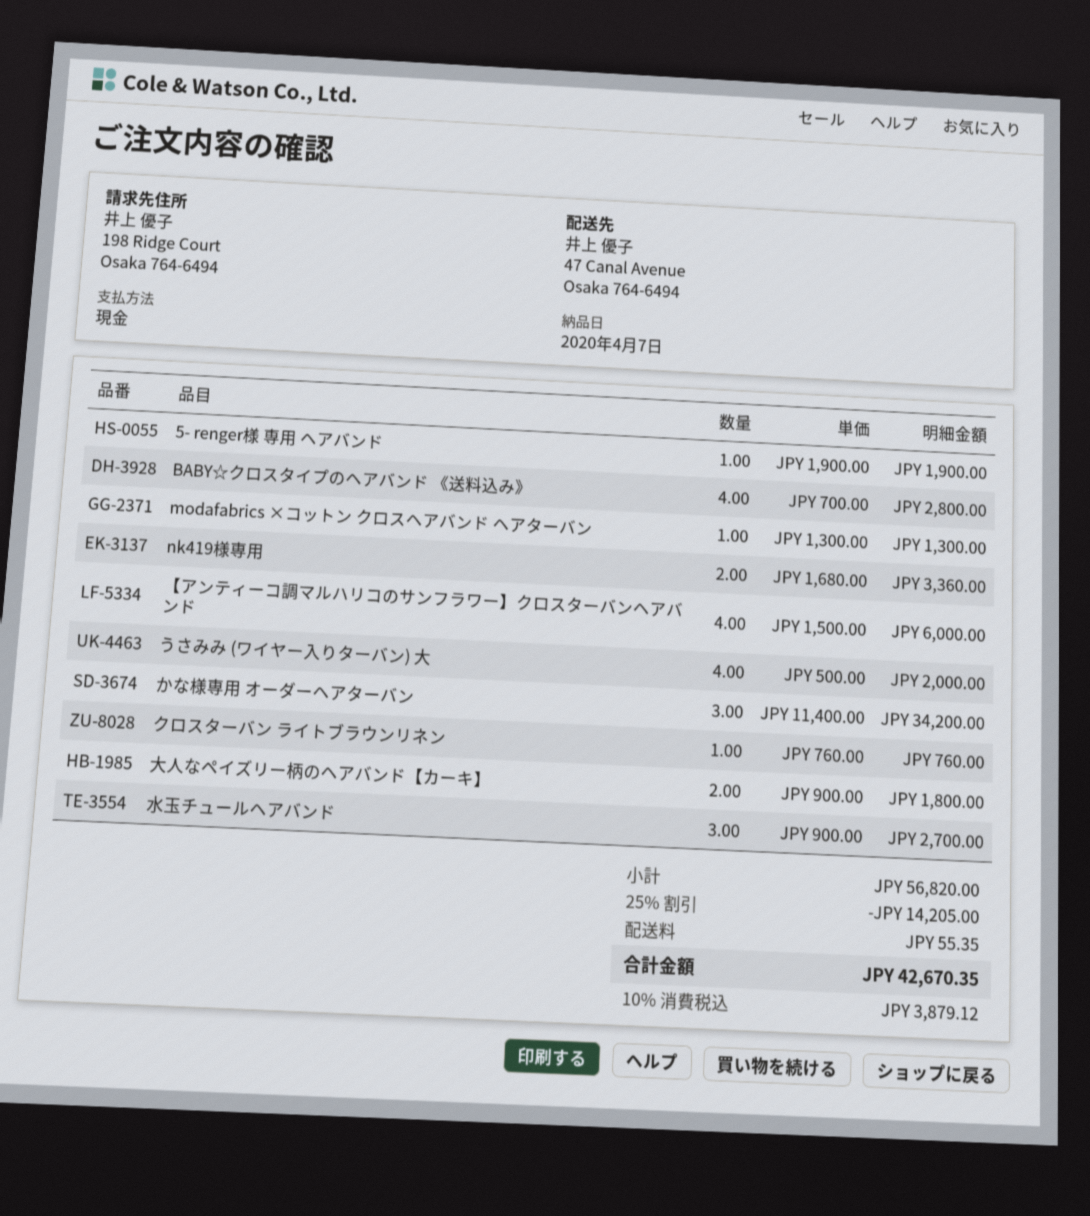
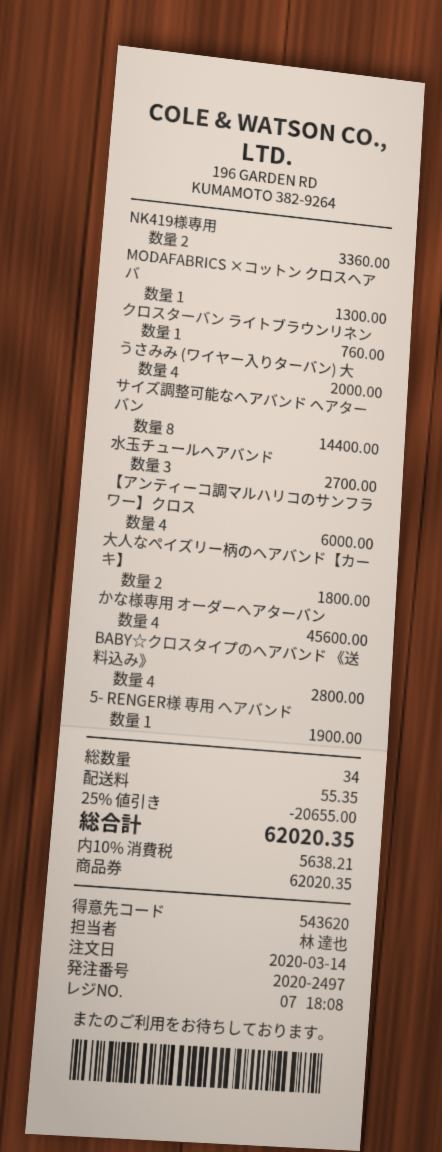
payment method: cash -> gift card
かな様専用 オーダーヘアターバン: 3 for 34200.00 -> 4 for 45600.00
サイズ調整可能なヘアバンド ヘアターバン: none -> 8 for 14400.00
discount: 25% = 14205.00 -> 25% = 20655.00
tax: 10% = 3879.12 -> 10% = 5638.21
total: 42670.35 -> 62020.35

